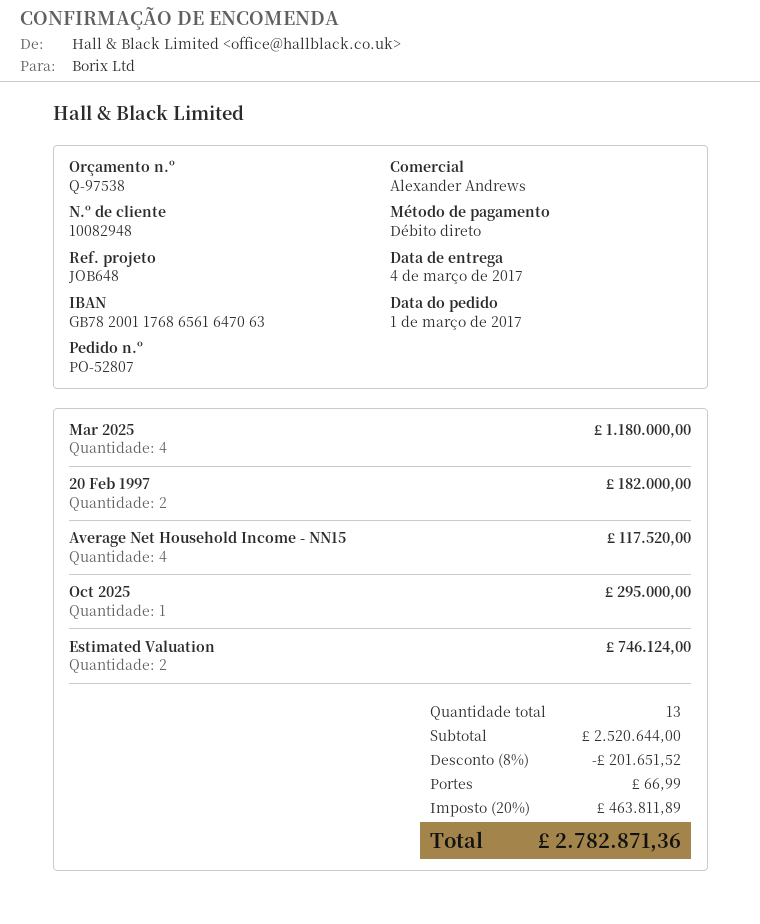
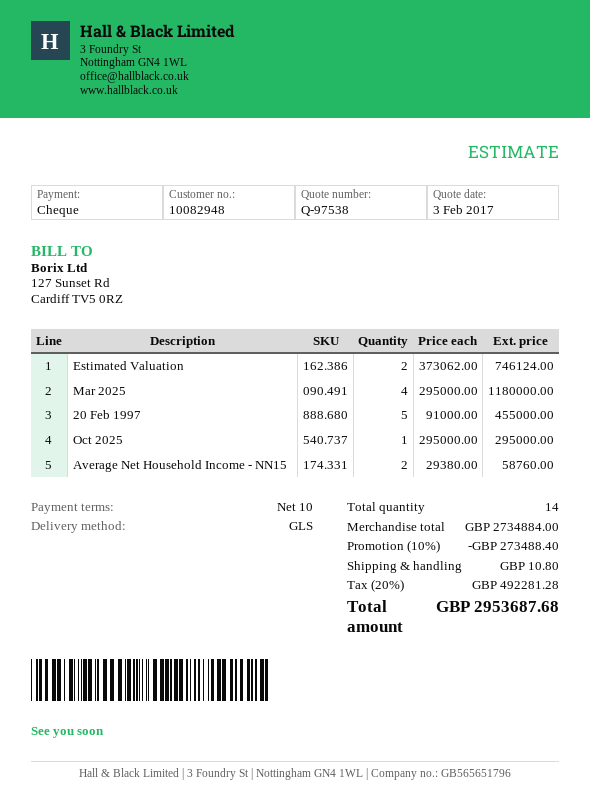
payment method: direct debit -> cheque
20 Feb 1997: 2 for 182000.00 -> 5 for 455000.00
Average Net Household Income - NN15: 4 for 117520.00 -> 2 for 58760.00
total quantity: 13 -> 14
subtotal: 2520644.00 -> 2734884.00
discount: 8% = 201651.52 -> 10% = 273488.40
shipping: 66.99 -> 10.80
tax: 20% = 463811.89 -> 20% = 492281.28
total: 2782871.36 -> 2953687.68

